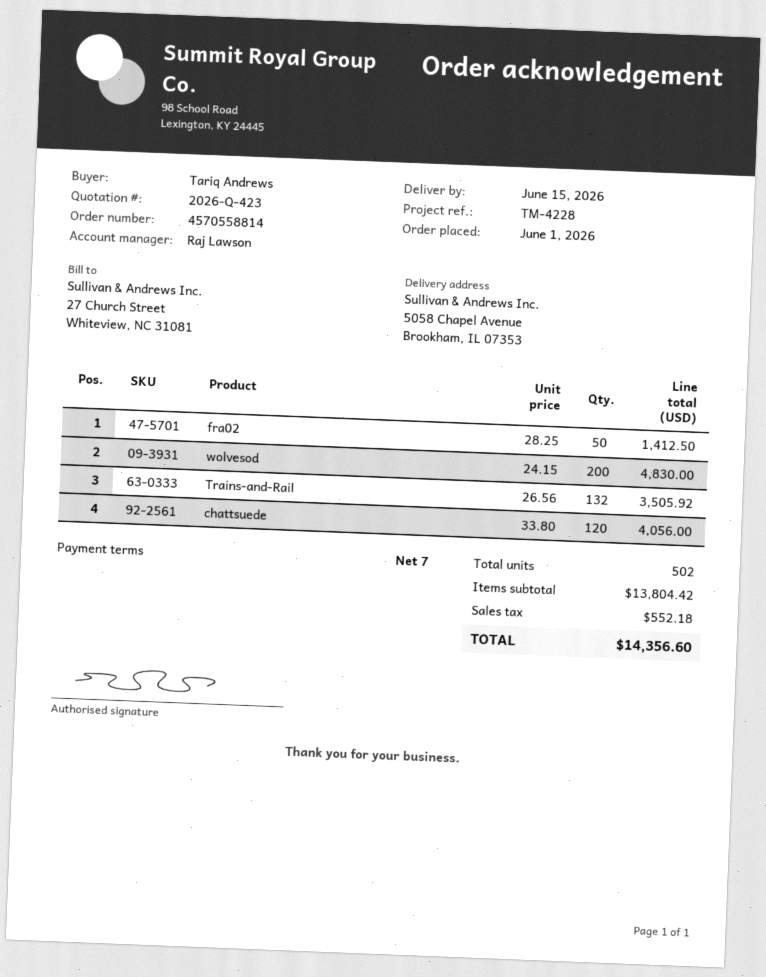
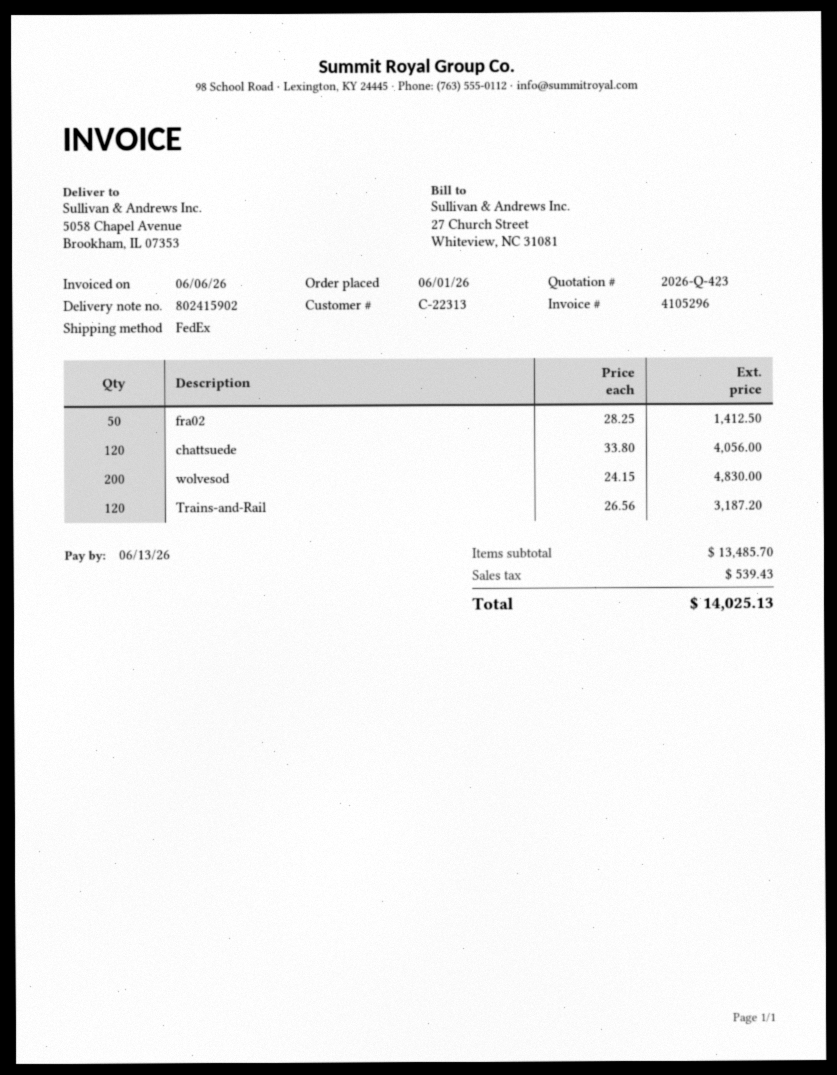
Trains-and-Rail: 132 x 26.56 = 3505.92 -> 120 x 26.56 = 3187.20
subtotal: 13804.42 -> 13485.70
tax: 552.18 -> 539.43
total: 14356.60 -> 14025.13

